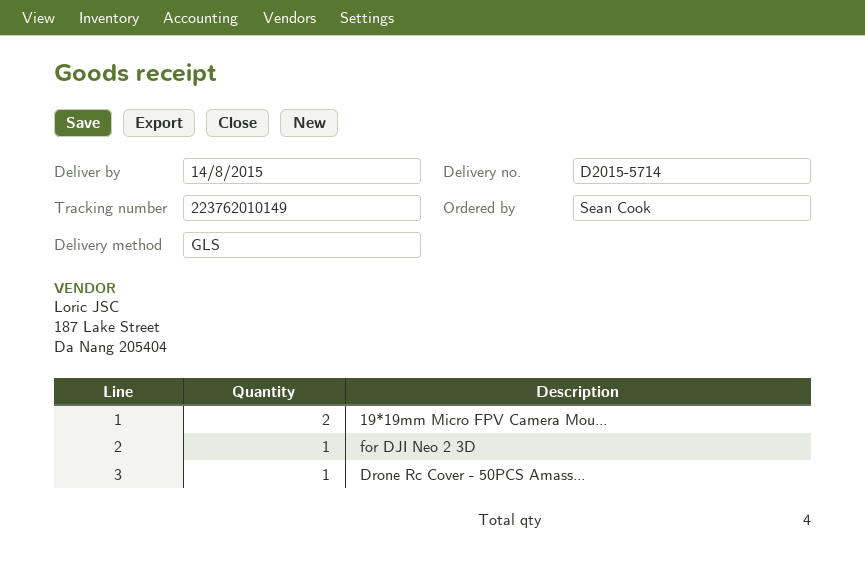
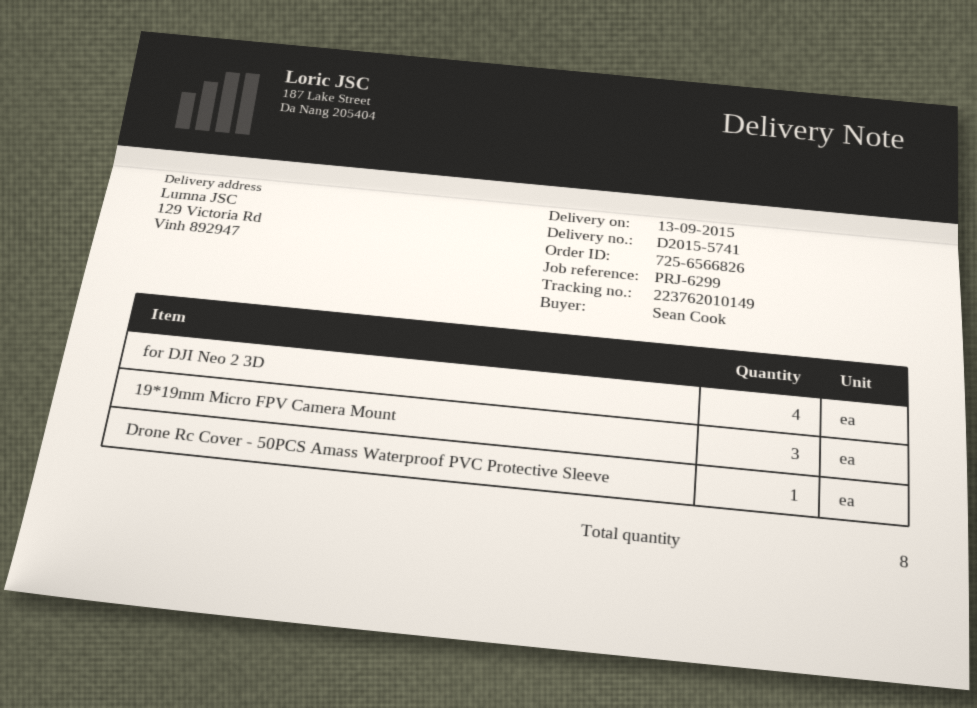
delivery note number: D2015-5714 -> D2015-5741
delivery date: 2015-08-14 -> 2015-09-13
19*19mm Micro FPV Camera Mou...: 2 -> 3
for DJI Neo 2 3D: 1 -> 4
total quantity: 4 -> 8

